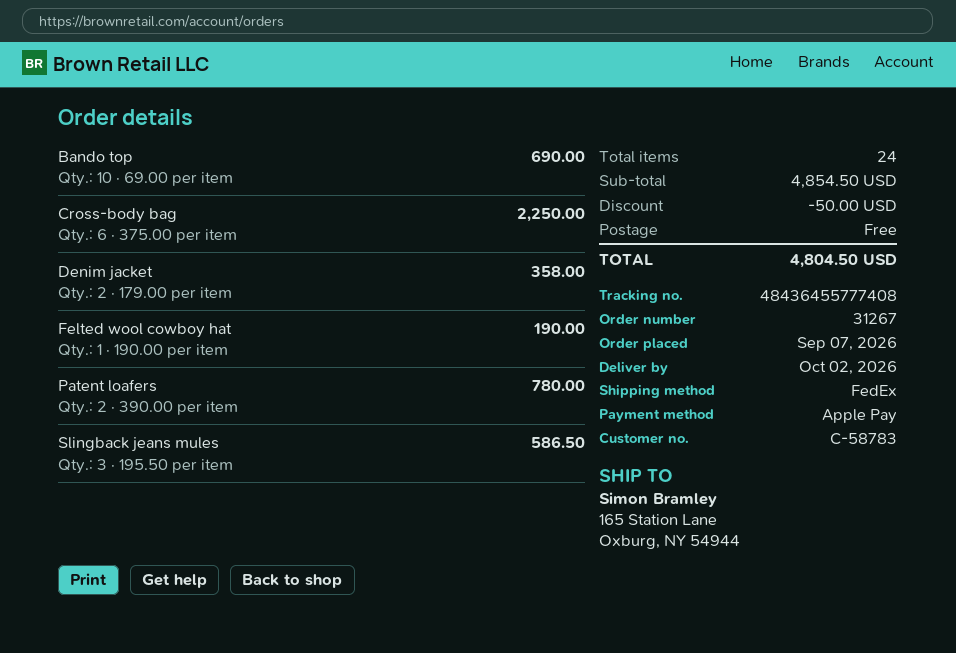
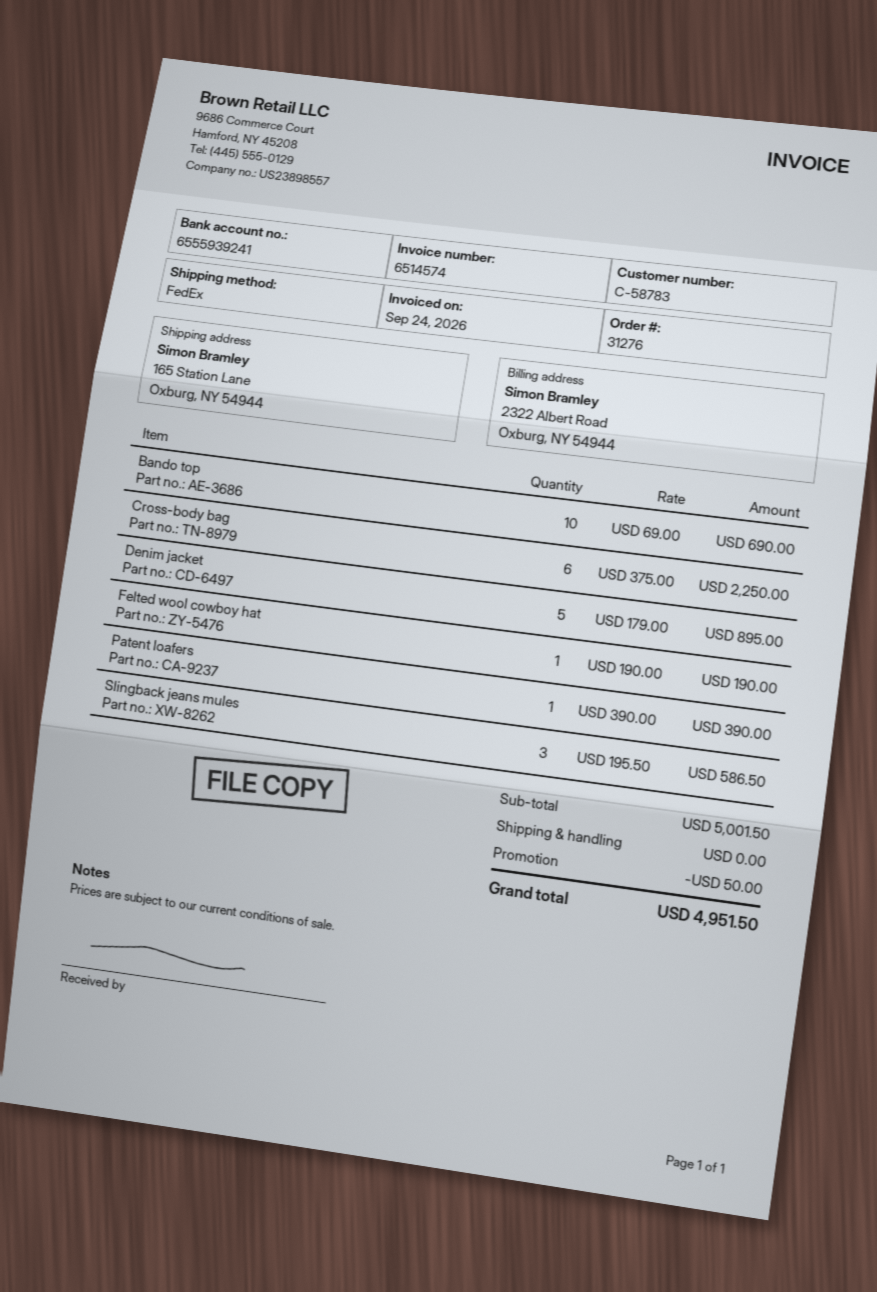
order number: 31267 -> 31276
Denim jacket: 2 x 179.00 = 358.00 -> 5 x 179.00 = 895.00
Patent loafers: 2 x 390.00 = 780.00 -> 1 x 390.00 = 390.00
subtotal: 4854.50 -> 5001.50
total: 4804.50 -> 4951.50

